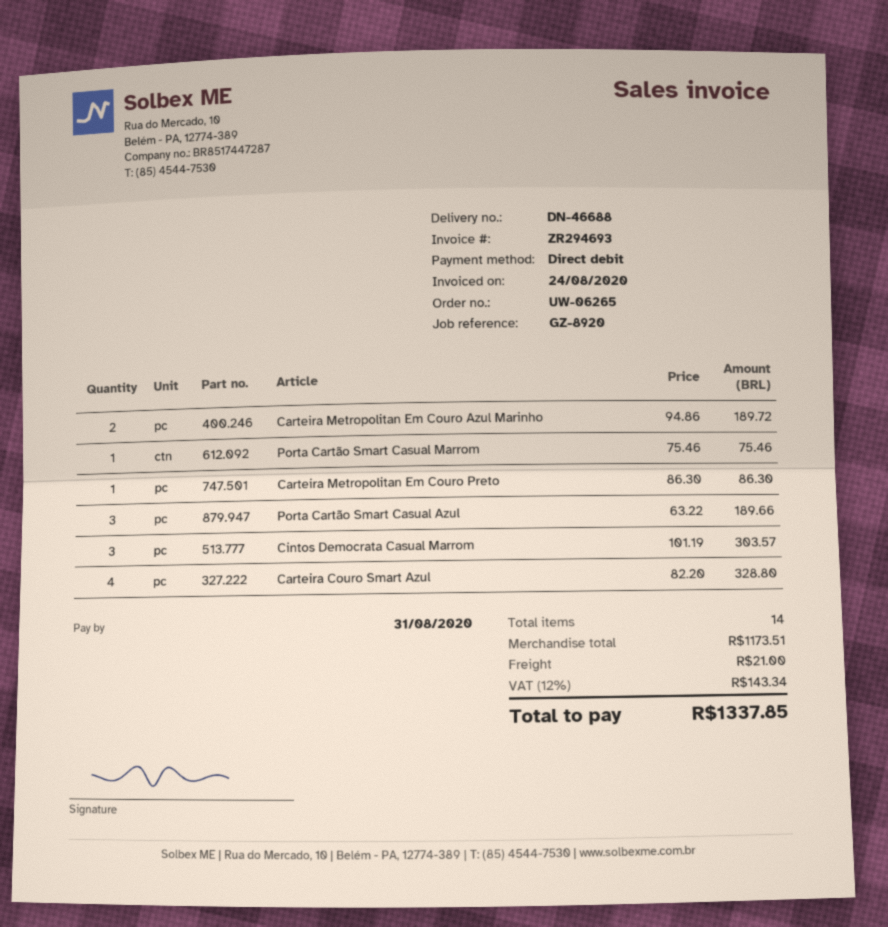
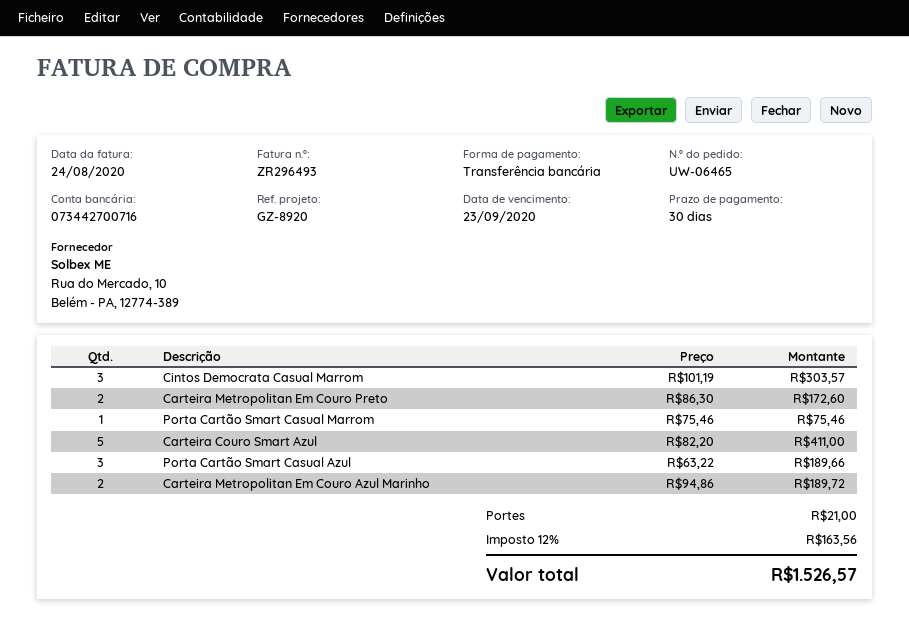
order number: UW-06265 -> UW-06465
invoice number: ZR294693 -> ZR296493
due date: 2020-08-31 -> 2020-09-23
payment method: direct debit -> bank transfer
Carteira Metropolitan Em Couro Preto: 1 x 86.30 = 86.30 -> 2 x 86.30 = 172.60
Carteira Couro Smart Azul: 4 x 82.20 = 328.80 -> 5 x 82.20 = 411.00
tax: 12% = 143.34 -> 12% = 163.56
total: 1337.85 -> 1526.57

